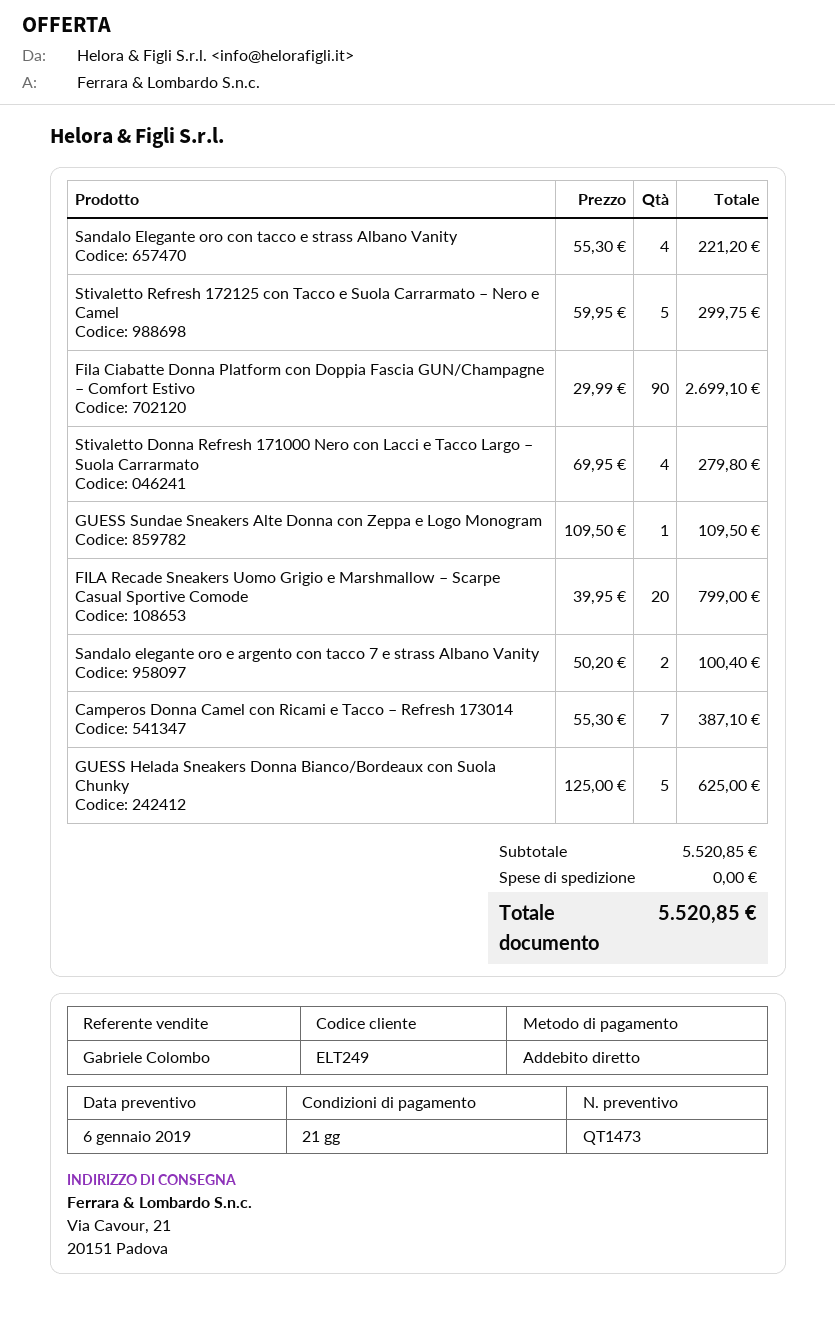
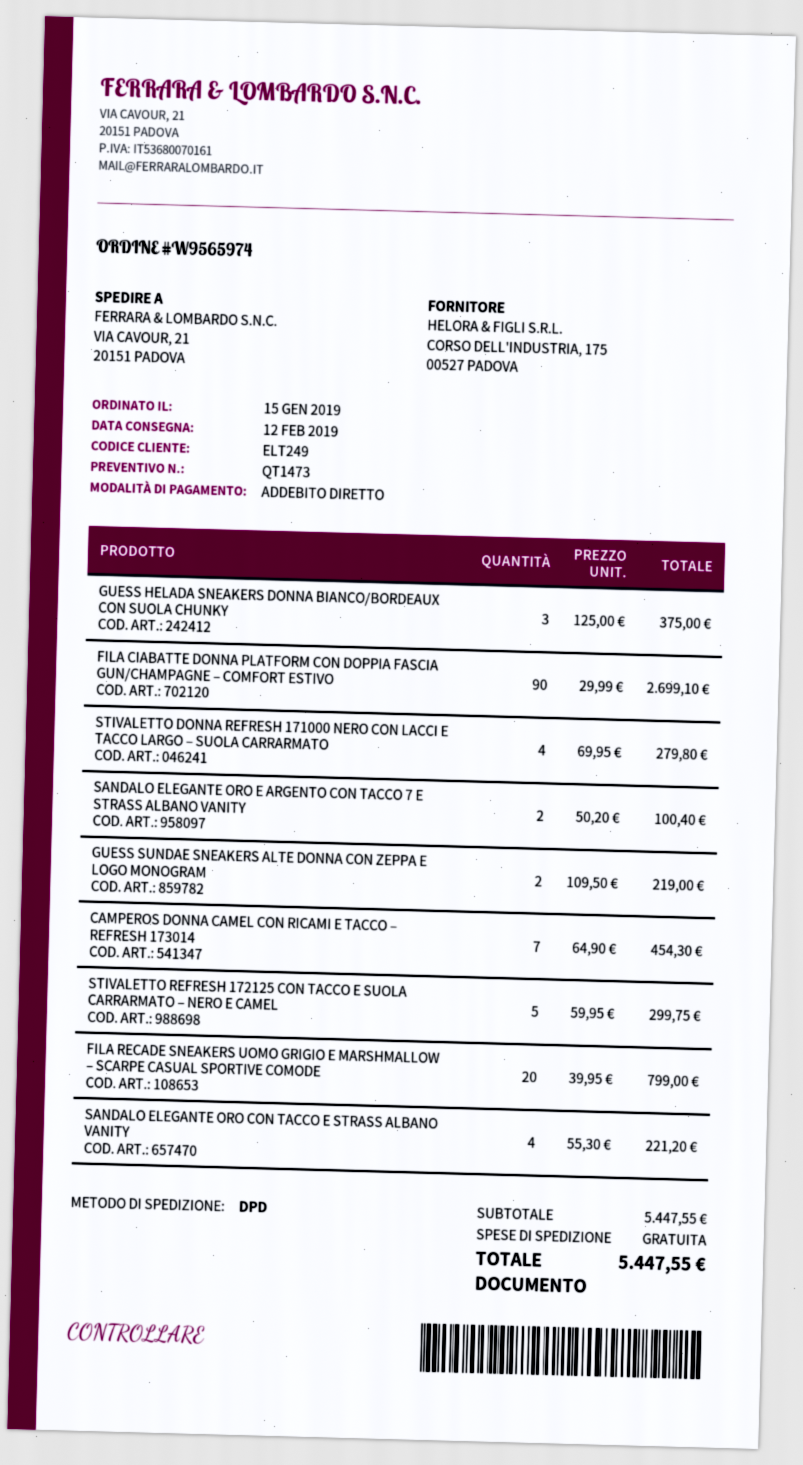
GUESS Sundae Sneakers Alte Donna con Zeppa e Logo Monogram: 1 x 109.50 = 109.50 -> 2 x 109.50 = 219.00
Camperos Donna Camel con Ricami e Tacco – Refresh 173014: 7 x 55.30 = 387.10 -> 7 x 64.90 = 454.30
GUESS Helada Sneakers Donna Bianco/Bordeaux con Suola Chunky: 5 x 125.00 = 625.00 -> 3 x 125.00 = 375.00
subtotal: 5520.85 -> 5447.55
total: 5520.85 -> 5447.55

